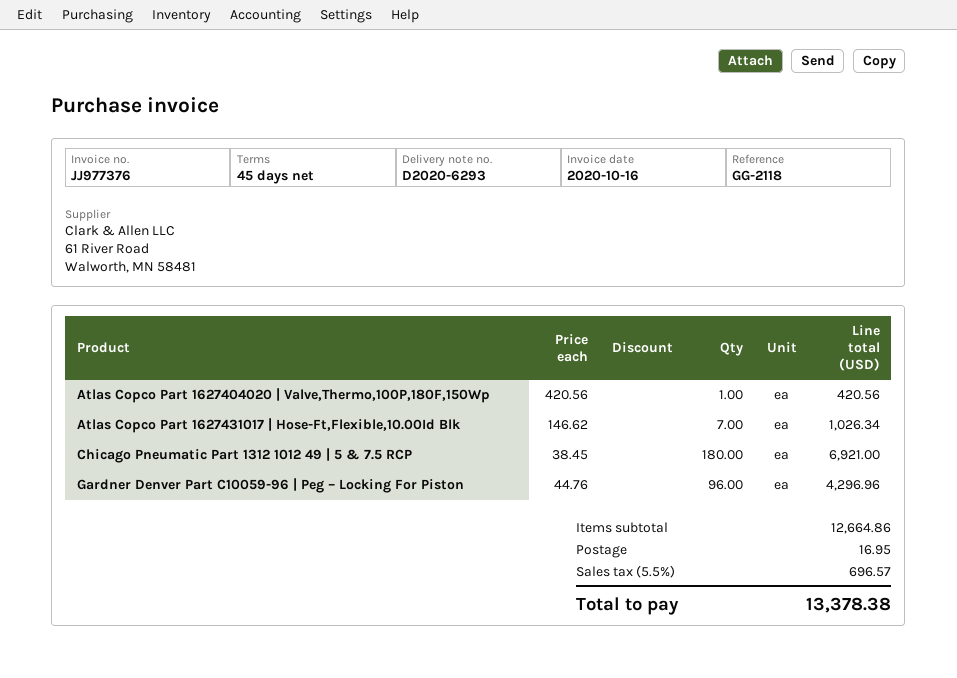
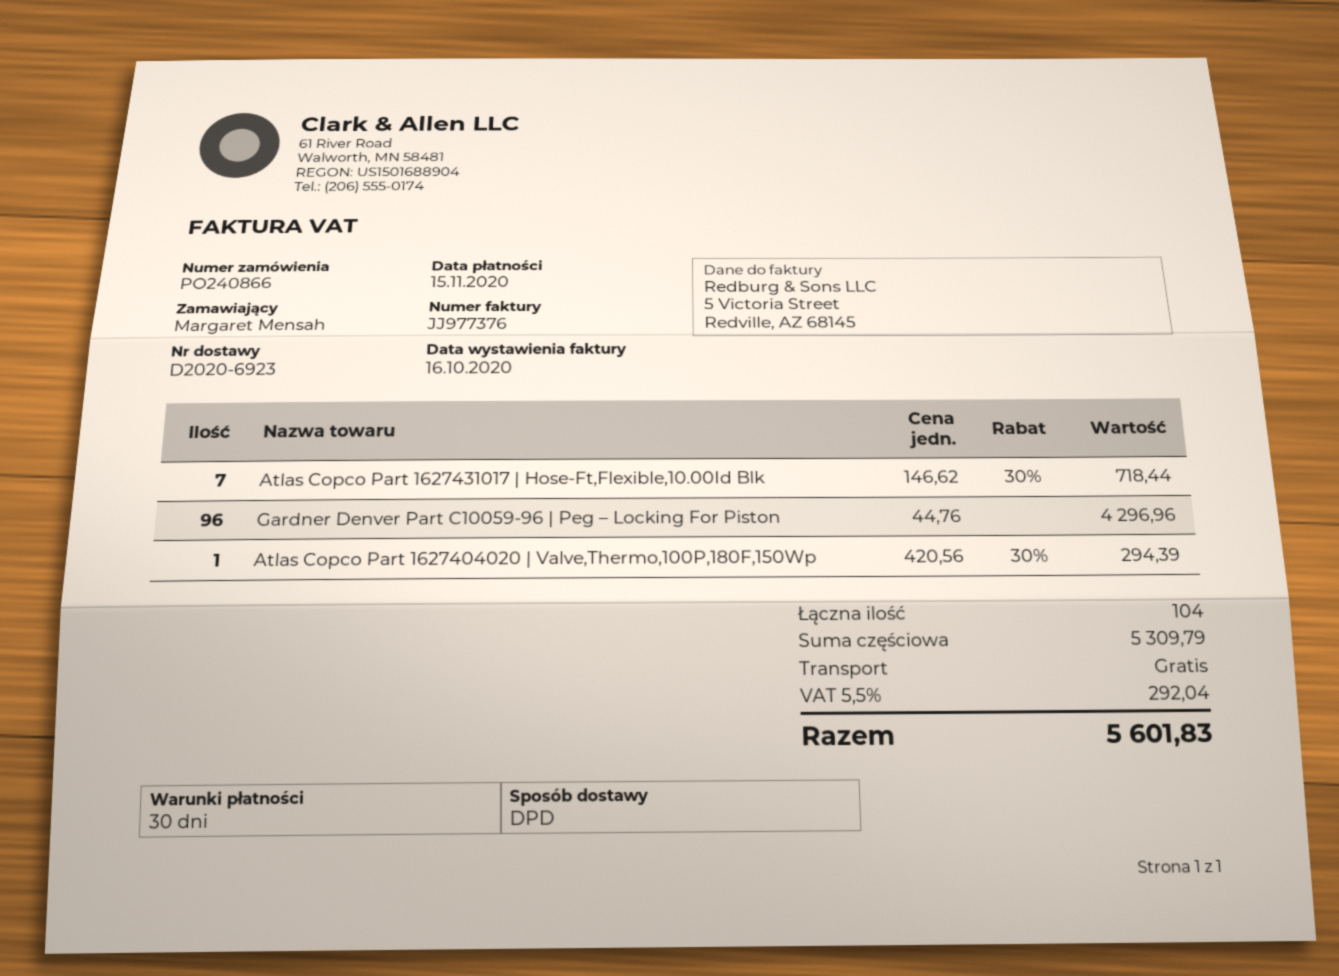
delivery note number: D2020-6293 -> D2020-6923
payment terms: 45 days -> 30 days
Atlas Copco Part 1627404020 | Valve,Thermo,100P,180F,150Wp: 1 x 420.56 = 420.56 -> 1 x 420.56 - 30% = 294.39
Atlas Copco Part 1627431017 | Hose-Ft,Flexible,10.00Id Blk: 7 x 146.62 = 1026.34 -> 7 x 146.62 - 30% = 718.44
Chicago Pneumatic Part 1312 1012 49 | 5 & 7.5 RCP: 180 x 38.45 = 6921.00 -> none
subtotal: 12664.86 -> 5309.79
shipping: 16.95 -> 0.00
tax: 5.5% = 696.57 -> 5.5% = 292.04
total: 13378.38 -> 5601.83

